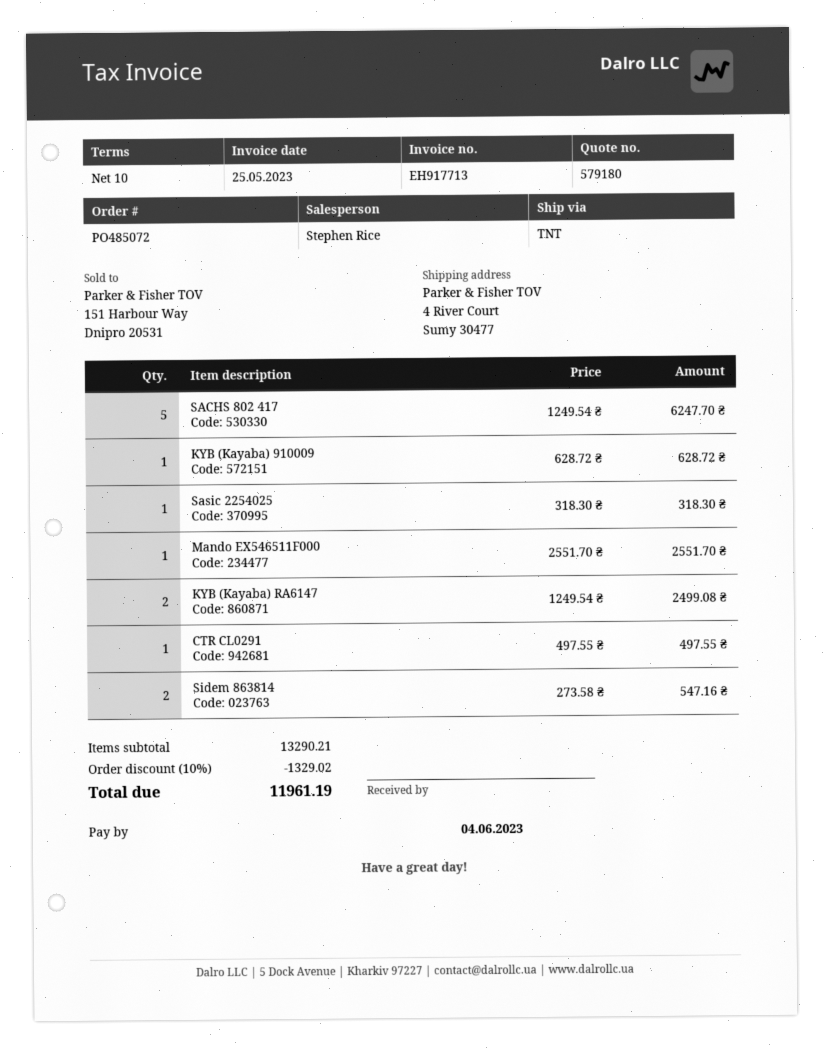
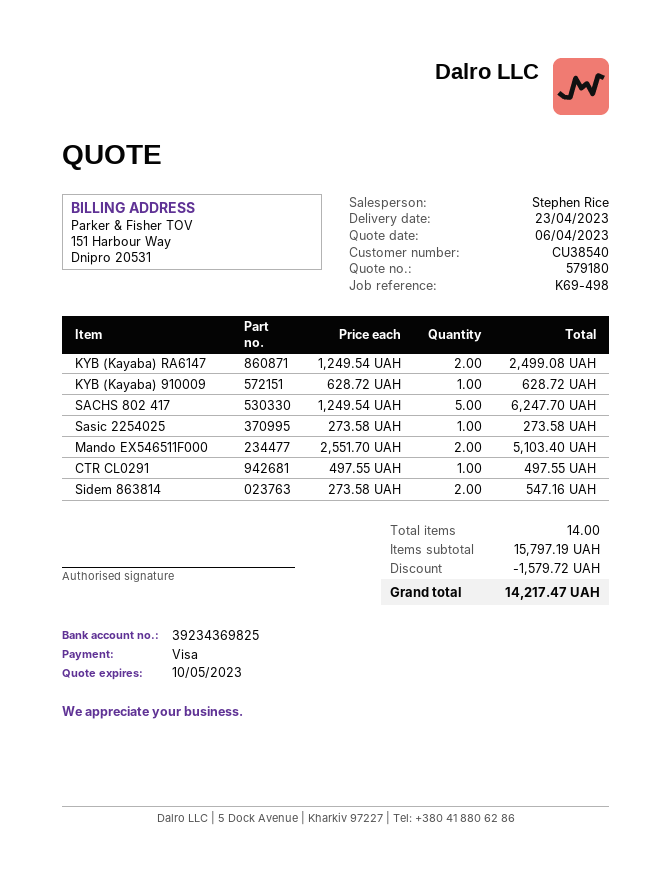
Sasic 2254025: 1 x 318.30 = 318.30 -> 1 x 273.58 = 273.58
Mando EX546511F000: 1 x 2551.70 = 2551.70 -> 2 x 2551.70 = 5103.40
subtotal: 13290.21 -> 15797.19
discount: 1329.02 -> 1579.72
total: 11961.19 -> 14217.47

